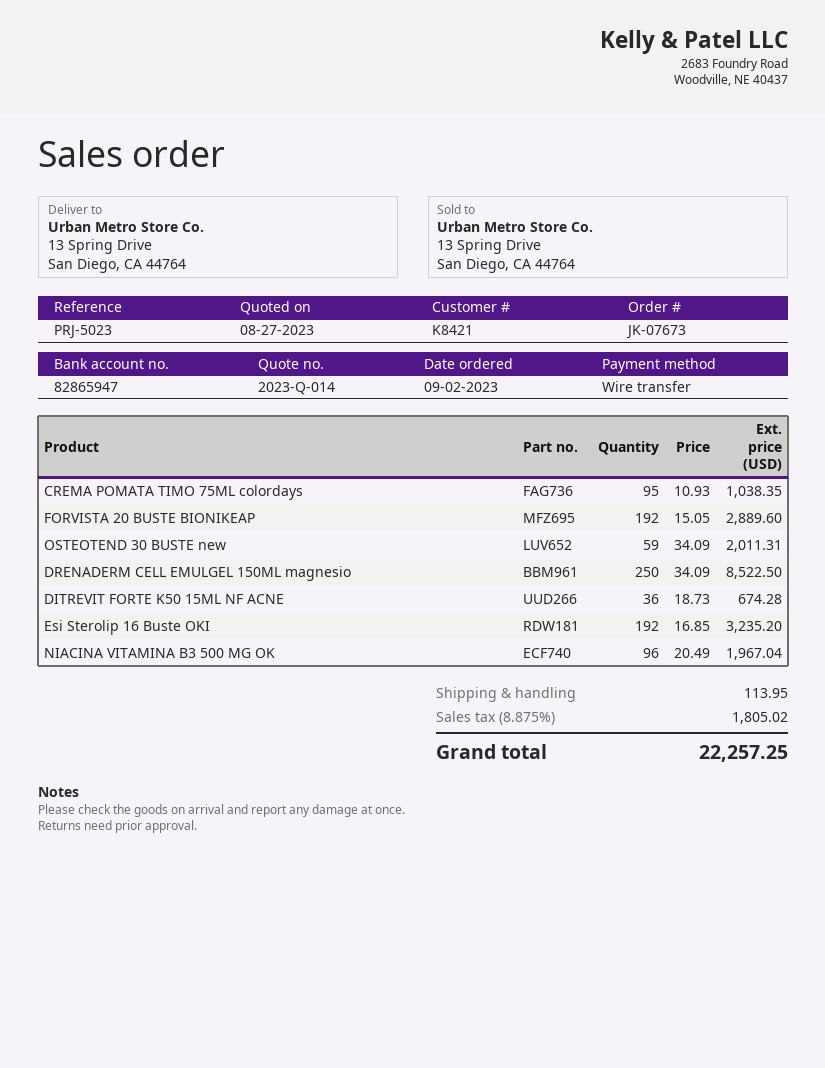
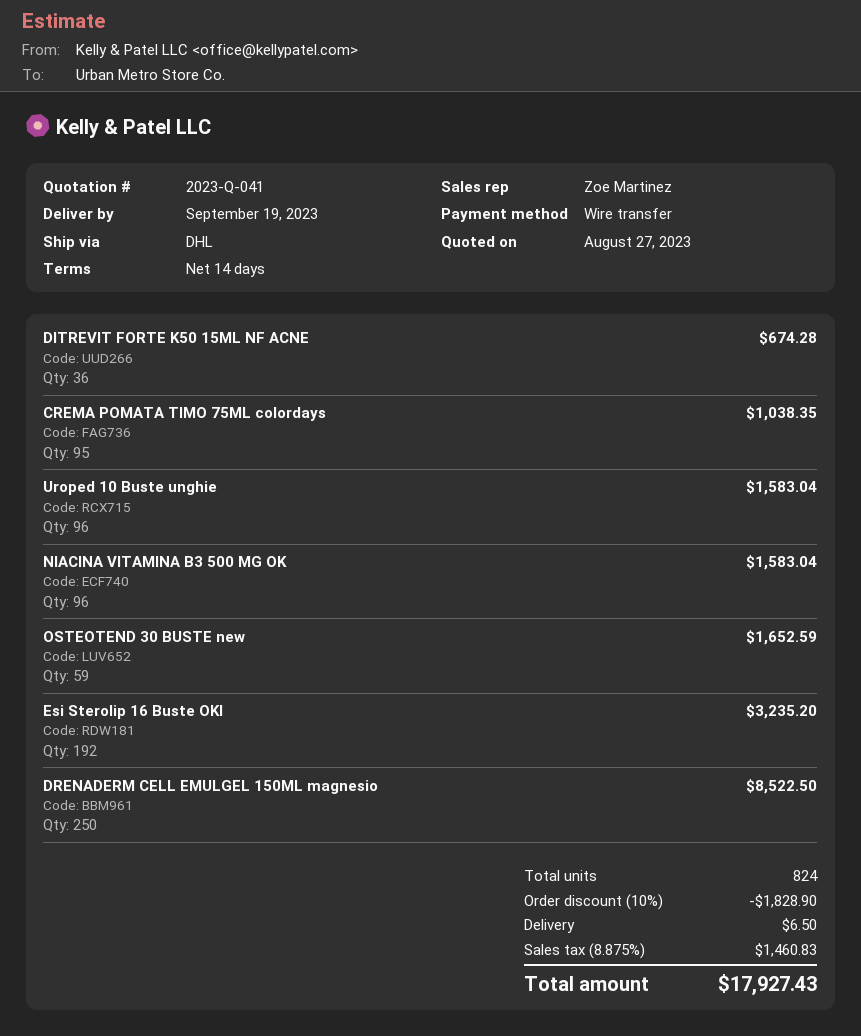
quote number: 2023-Q-014 -> 2023-Q-041
FORVISTA 20 BUSTE BIONIKEAP: 192 for 2889.60 -> none
OSTEOTEND 30 BUSTE new: 59 for 2011.31 -> 59 for 1652.59
NIACINA VITAMINA B3 500 MG OK: 96 for 1967.04 -> 96 for 1583.04
Uroped 10 Buste unghie: none -> 96 for 1583.04
discount: none -> 10% = 1828.90
shipping: 113.95 -> 6.50
tax: 8.875% = 1805.02 -> 8.875% = 1460.83
total: 22257.25 -> 17927.43

